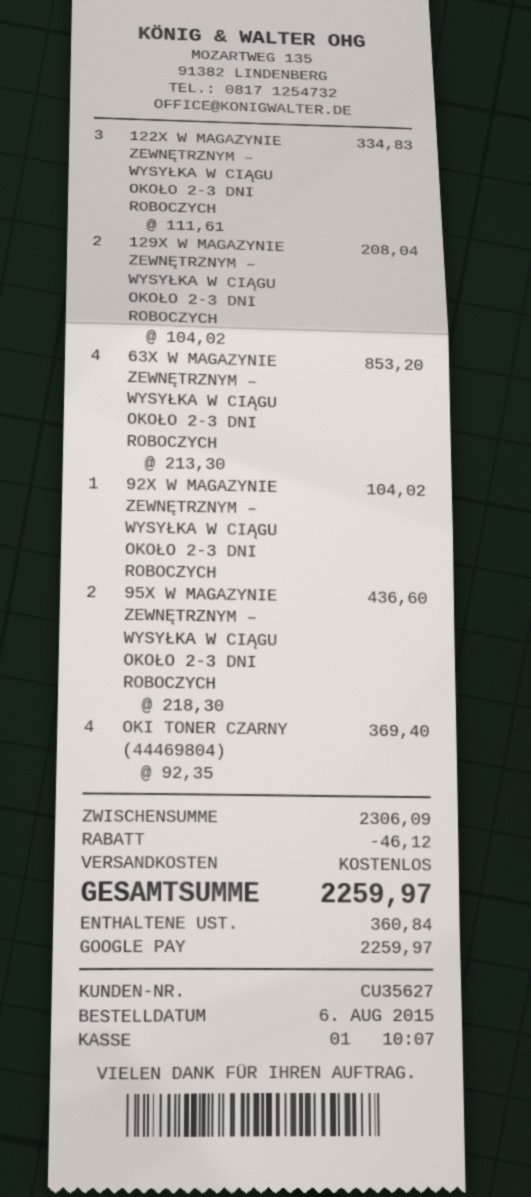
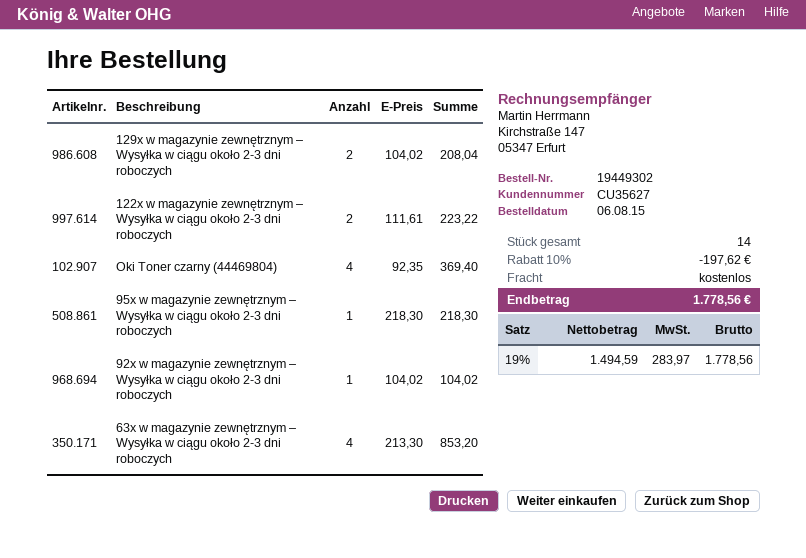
122X W MAGAZYNIE ZEWNĘTRZNYM – WYSYŁKA W CIĄGU OKOŁO 2-3 DNI ROBOCZYCH: 3 x 111.61 = 334.83 -> 2 x 111.61 = 223.22
95X W MAGAZYNIE ZEWNĘTRZNYM – WYSYŁKA W CIĄGU OKOŁO 2-3 DNI ROBOCZYCH: 2 x 218.30 = 436.60 -> 1 x 218.30 = 218.30
discount: 46.12 -> 197.62
tax: 360.84 -> 283.97
total: 2259.97 -> 1778.56

